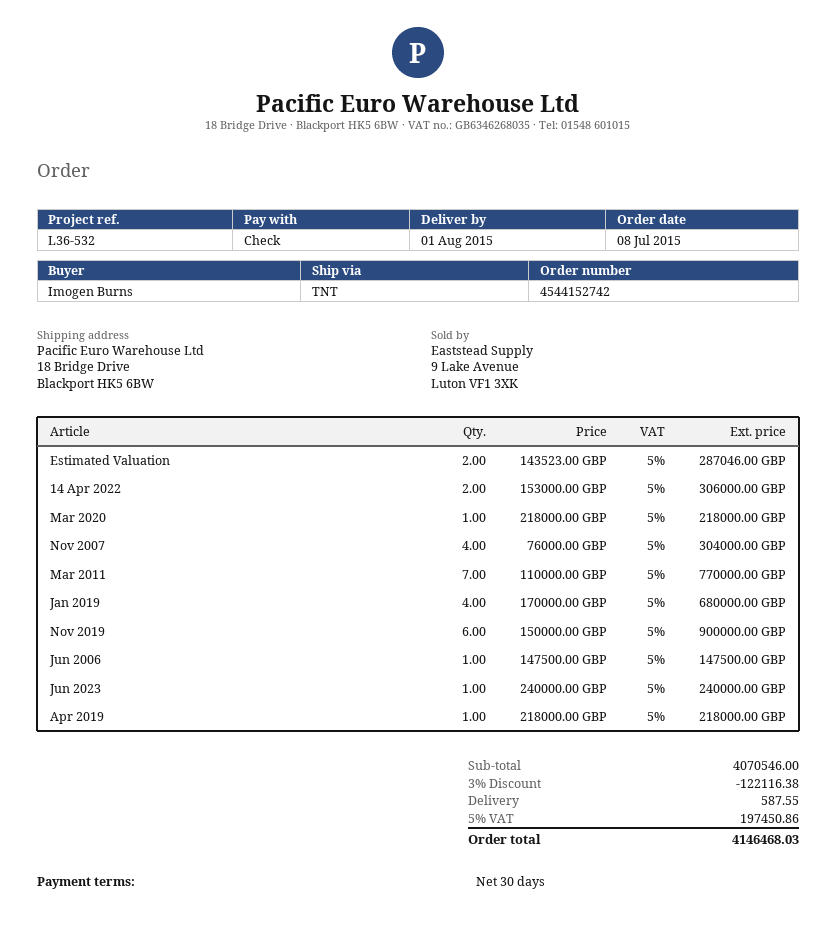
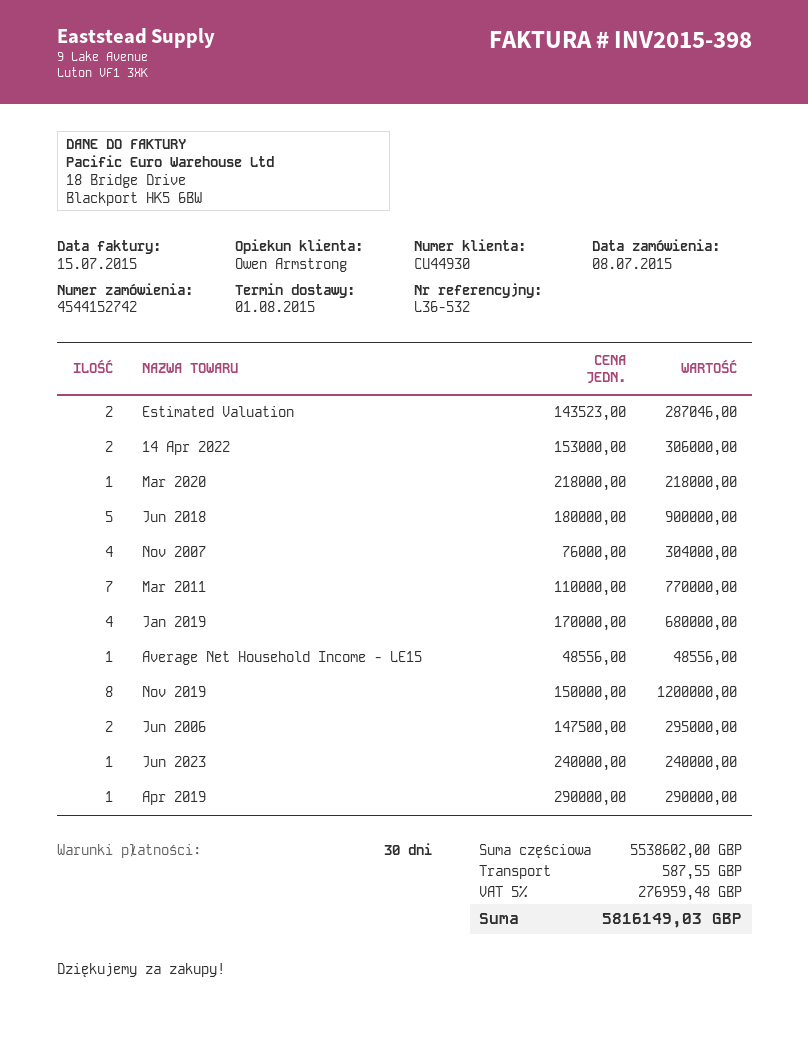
Nov 2019: 6 x 150000.00 = 900000.00 -> 8 x 150000.00 = 1200000.00
Jun 2006: 1 x 147500.00 = 147500.00 -> 2 x 147500.00 = 295000.00
Apr 2019: 1 x 218000.00 = 218000.00 -> 1 x 290000.00 = 290000.00
Jun 2018: none -> 5 x 180000.00 = 900000.00
Average Net Household Income - LE15: none -> 1 x 48556.00 = 48556.00
subtotal: 4070546.00 -> 5538602.00
discount: 3% = 122116.38 -> none
tax: 5% = 197450.86 -> 5% = 276959.48
total: 4146468.03 -> 5816149.03

